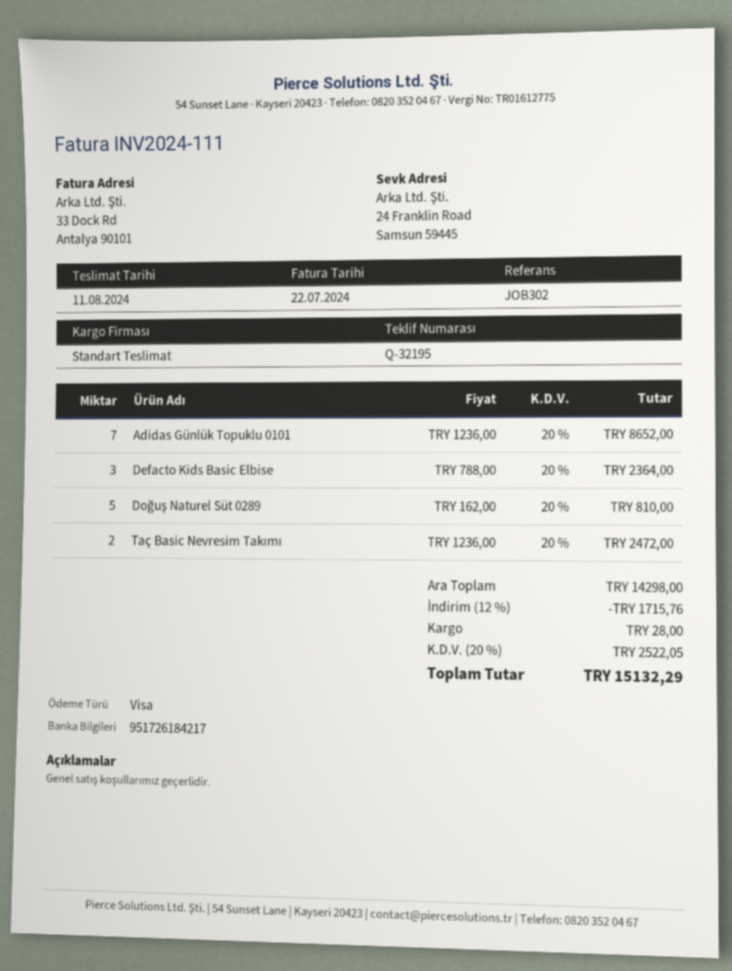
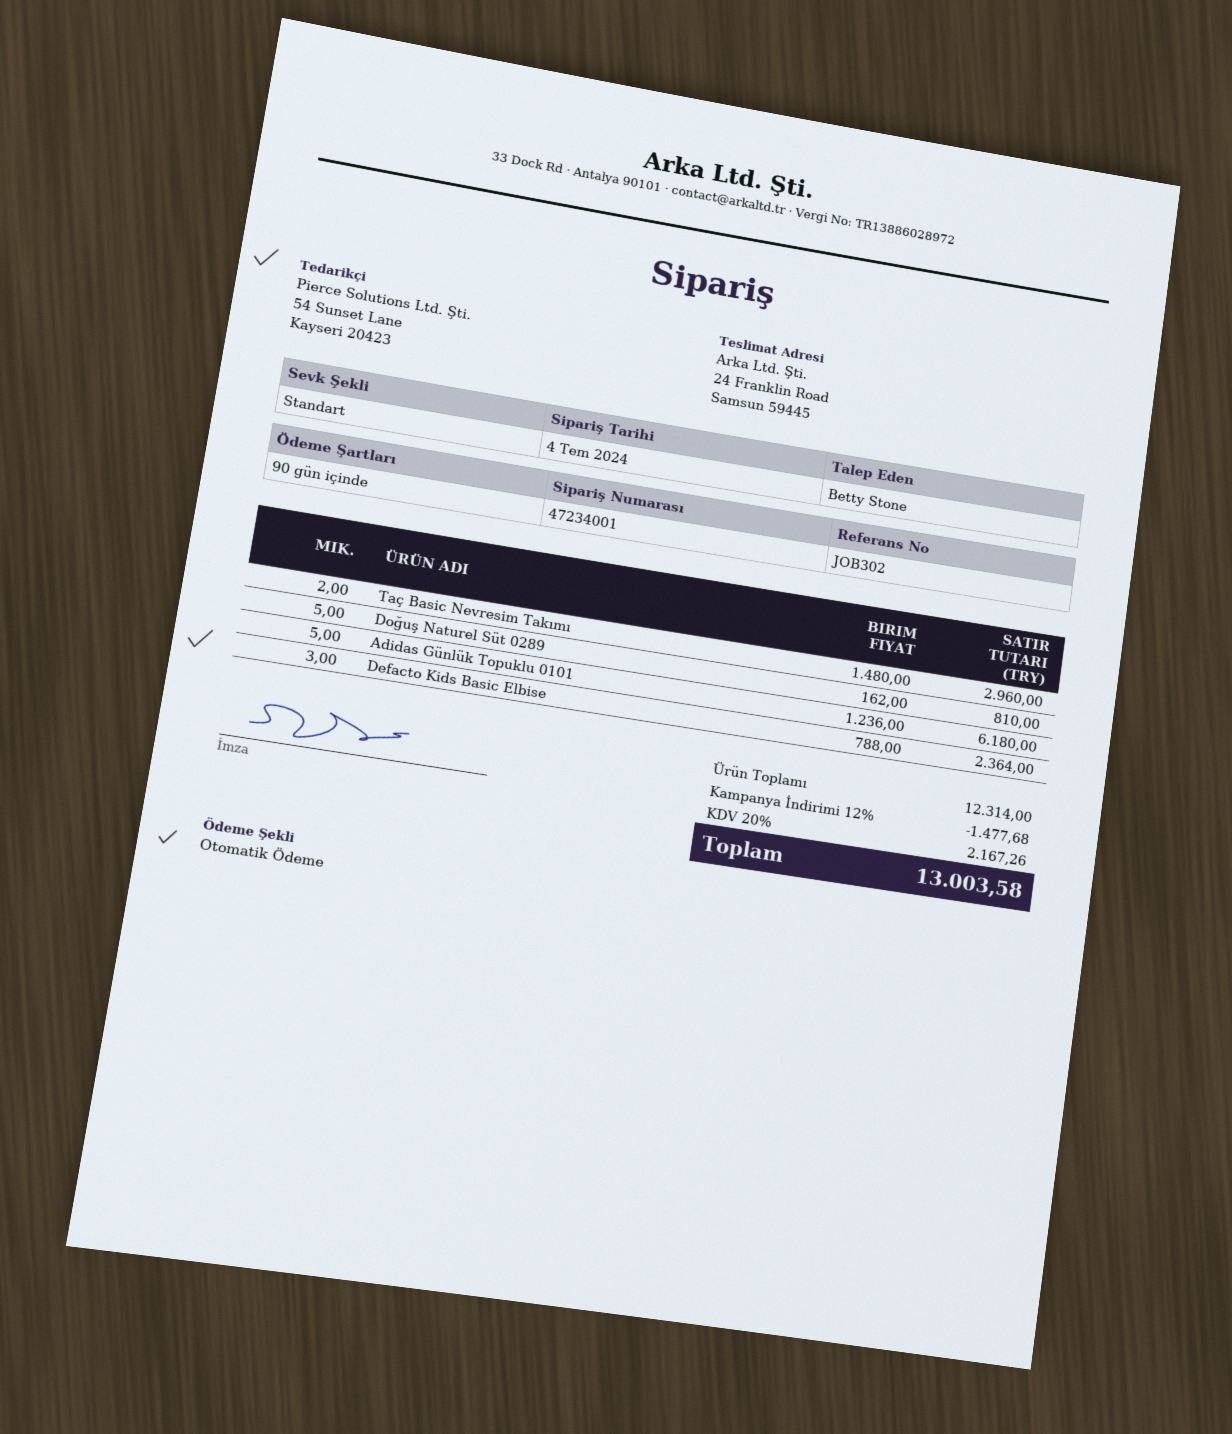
payment method: Visa -> direct debit
Adidas Günlük Topuklu 0101: 7 x 1236.00 = 8652.00 -> 5 x 1236.00 = 6180.00
Taç Basic Nevresim Takımı: 2 x 1236.00 = 2472.00 -> 2 x 1480.00 = 2960.00
subtotal: 14298.00 -> 12314.00
discount: 12% = 1715.76 -> 12% = 1477.68
shipping: 28.00 -> none
tax: 20% = 2522.05 -> 20% = 2167.26
total: 15132.29 -> 13003.58

